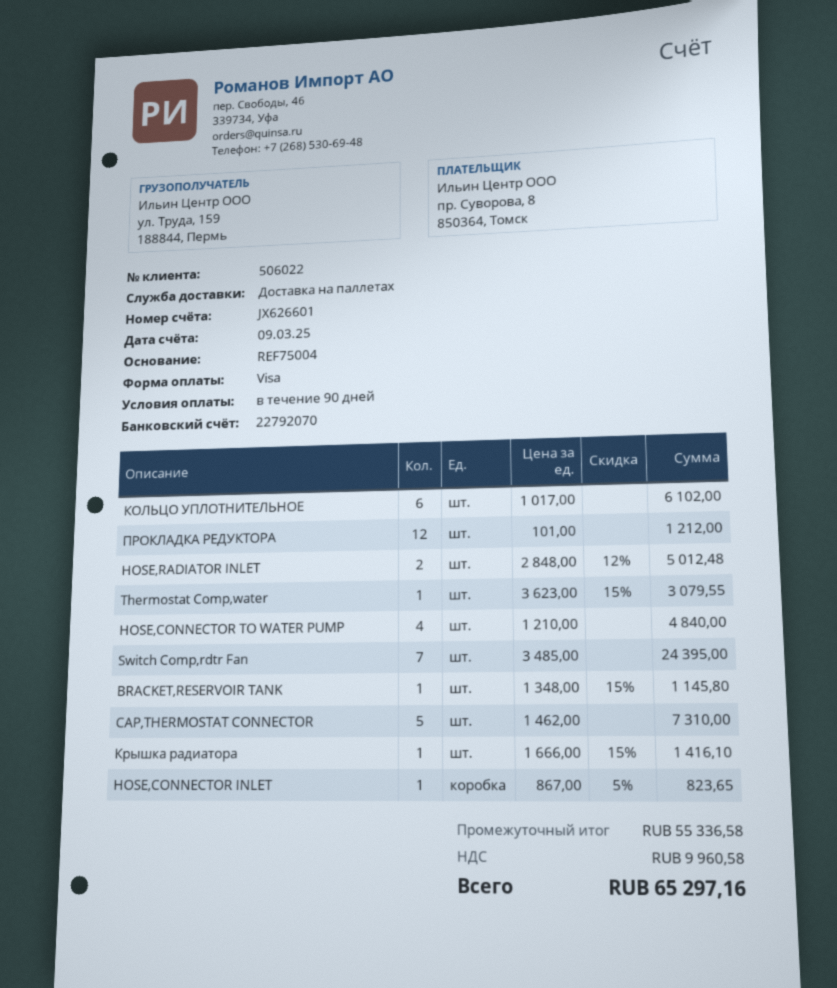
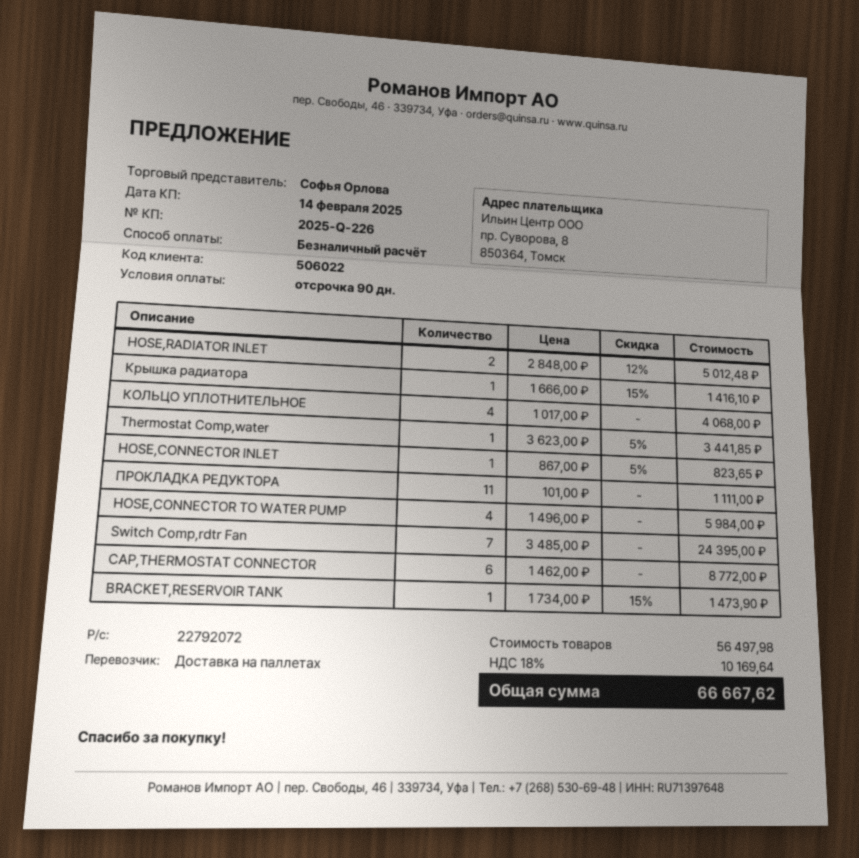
payment method: Visa -> bank transfer
bank account: 22792070 -> 22792072
КОЛЬЦО УПЛОТНИТЕЛЬНОЕ: 6 x 1017.00 = 6102.00 -> 4 x 1017.00 = 4068.00
ПРОКЛАДКА РЕДУКТОРА: 12 x 101.00 = 1212.00 -> 11 x 101.00 = 1111.00
Thermostat Comp,water: 1 x 3623.00 - 15% = 3079.55 -> 1 x 3623.00 - 5% = 3441.85
HOSE,CONNECTOR TO WATER PUMP: 4 x 1210.00 = 4840.00 -> 4 x 1496.00 = 5984.00
BRACKET,RESERVOIR TANK: 1 x 1348.00 - 15% = 1145.80 -> 1 x 1734.00 - 15% = 1473.90
CAP,THERMOSTAT CONNECTOR: 5 x 1462.00 = 7310.00 -> 6 x 1462.00 = 8772.00
subtotal: 55336.58 -> 56497.98
tax: 9960.58 -> 10169.64
total: 65297.16 -> 66667.62

